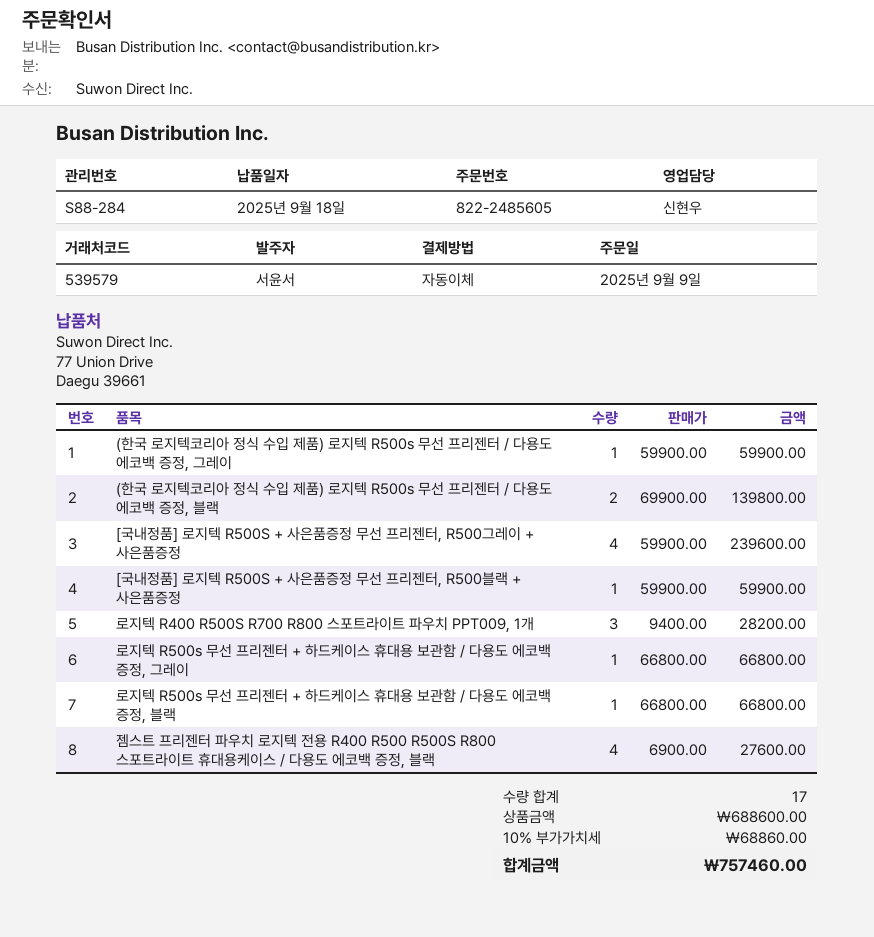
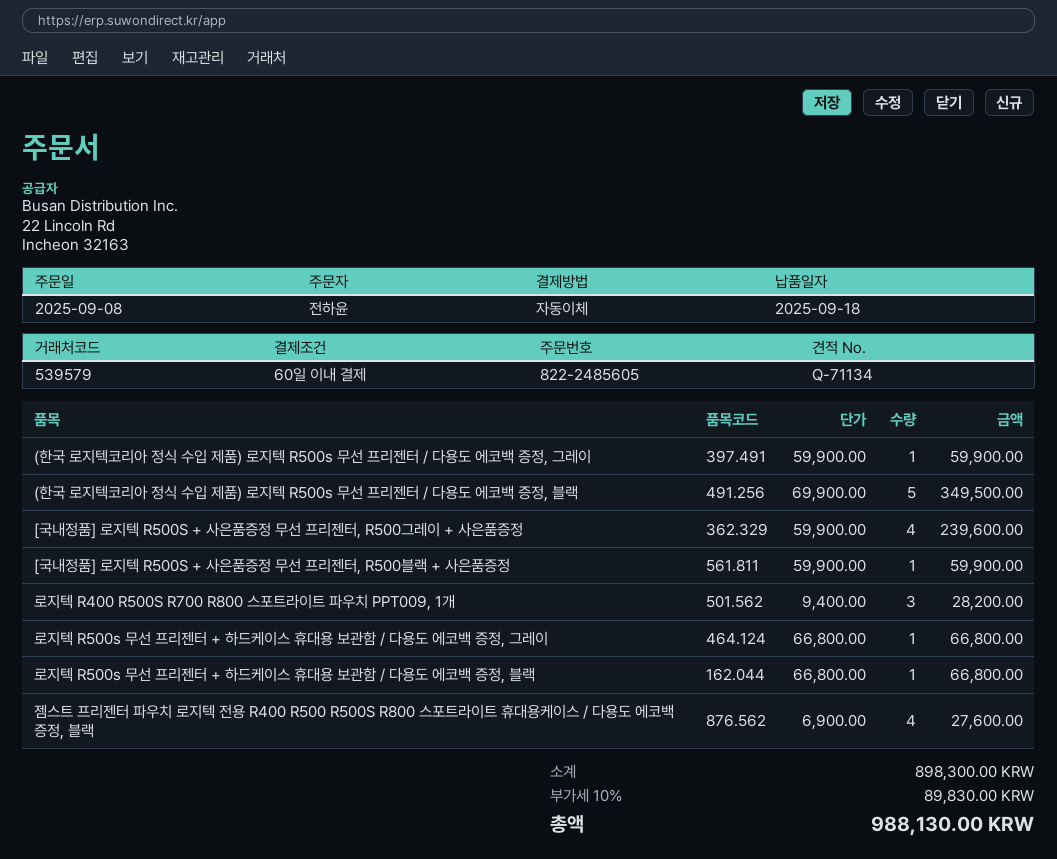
order date: 2025-09-09 -> 2025-09-08
ordered by: 서윤서 -> 전하윤
(한국 로지텍코리아 정식 수입 제품) 로지텍 R500s 무선 프리젠터 / 다용도 에코백 증정, 블랙: 2 x 69900.00 = 139800.00 -> 5 x 69900.00 = 349500.00
subtotal: 688600.00 -> 898300.00
tax: 10% = 68860.00 -> 10% = 89830.00
total: 757460.00 -> 988130.00

